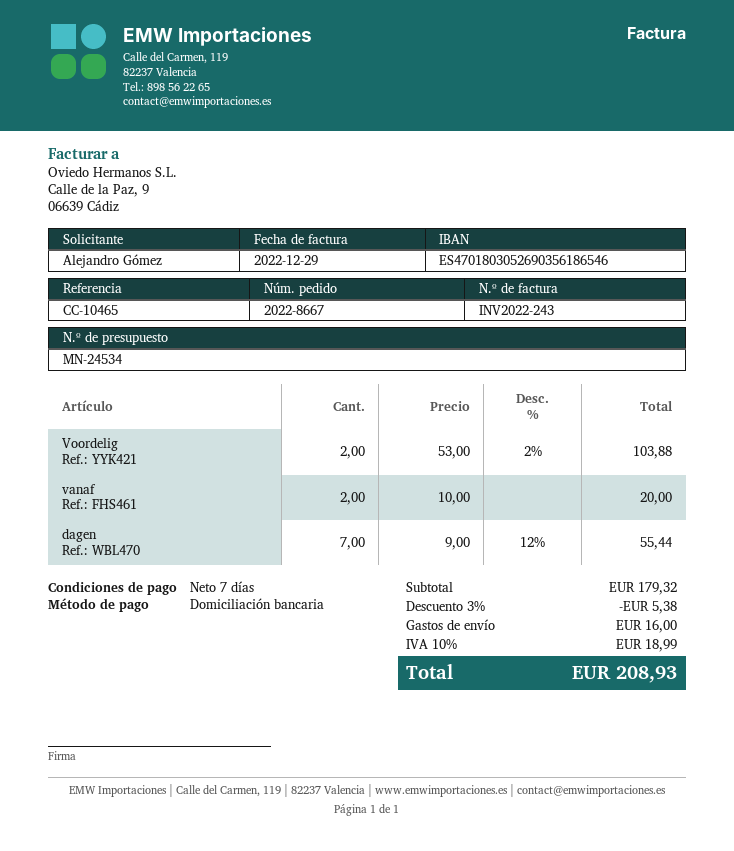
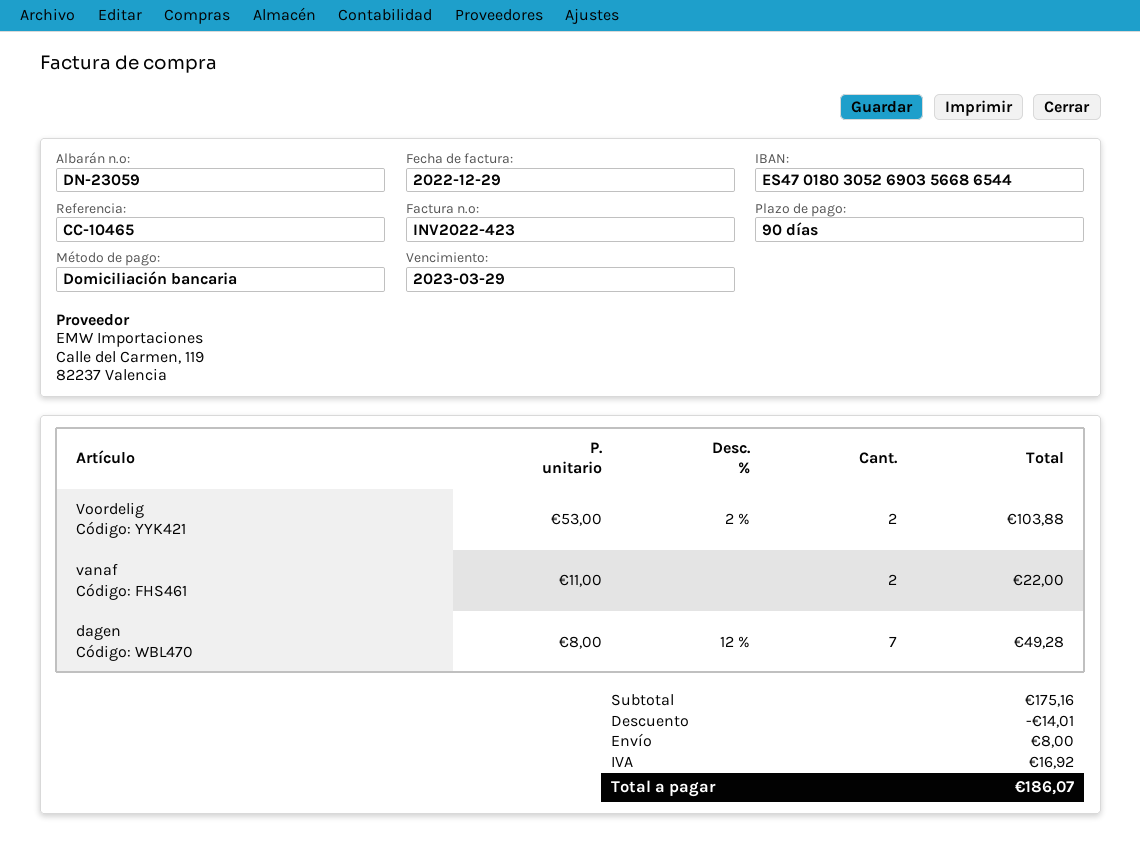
invoice number: INV2022-243 -> INV2022-423
payment terms: 7 days -> 90 days
bank account: ES4701803052690356186546 -> ES4701803052690356686544
vanaf: 2 x 10.00 = 20.00 -> 2 x 11.00 = 22.00
dagen: 7 x 9.00 - 12% = 55.44 -> 7 x 8.00 - 12% = 49.28
subtotal: 179.32 -> 175.16
discount: 5.38 -> 14.01
shipping: 16.00 -> 8.00
tax: 18.99 -> 16.92
total: 208.93 -> 186.07

